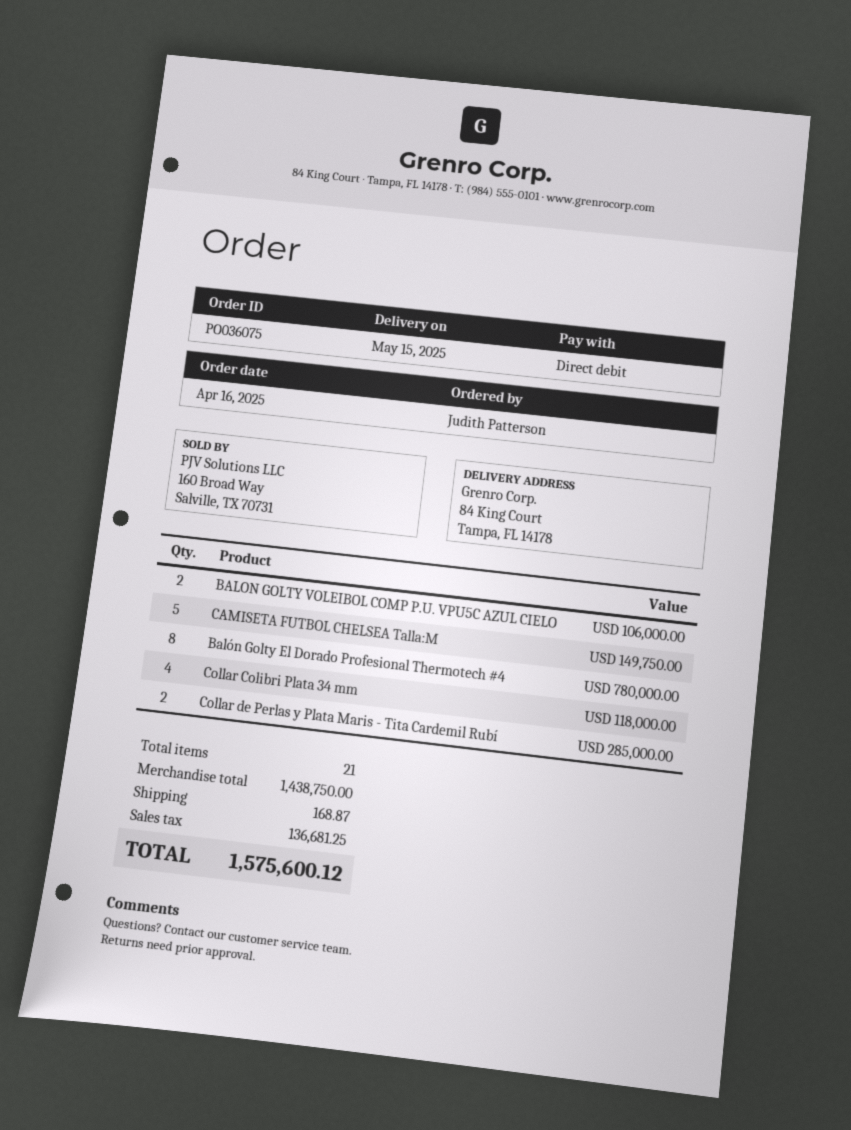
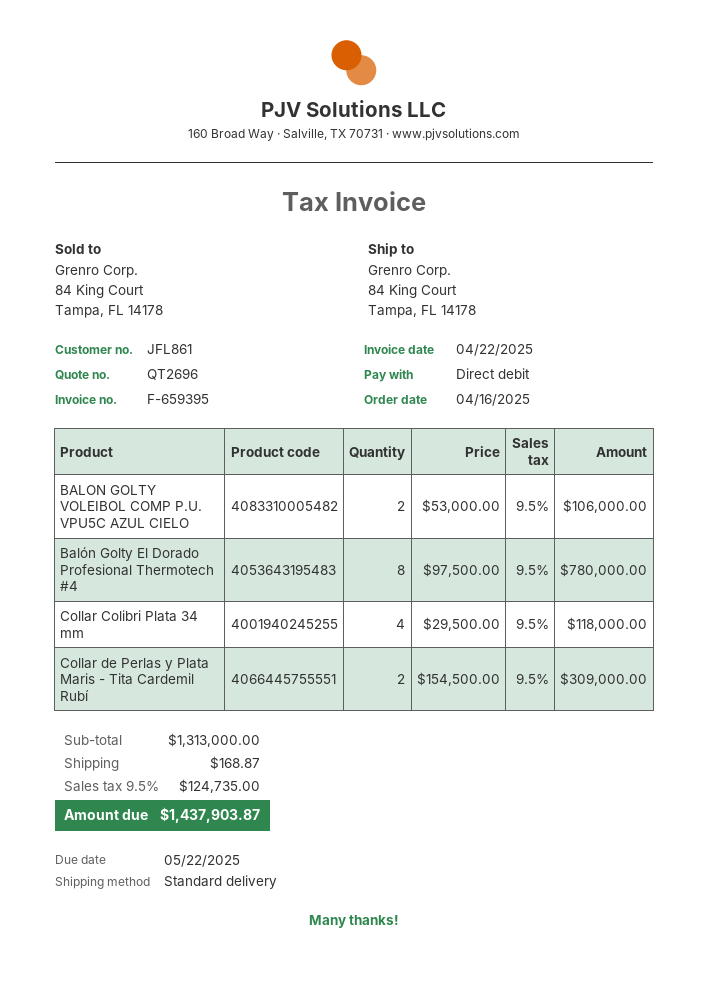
CAMISETA FUTBOL CHELSEA Talla:M: 5 for 149750.00 -> none
Collar de Perlas y Plata Maris - Tita Cardemil Rubí: 2 for 285000.00 -> 2 for 309000.00
subtotal: 1438750.00 -> 1313000.00
tax: 136681.25 -> 124735.00
total: 1575600.12 -> 1437903.87

